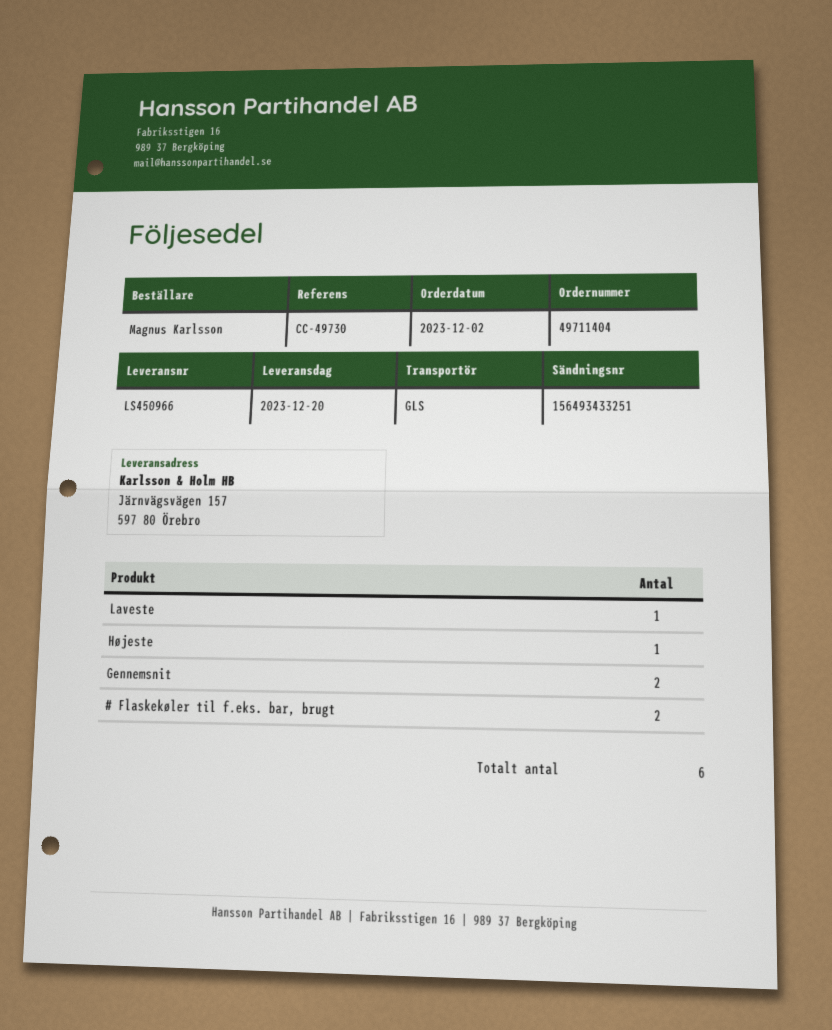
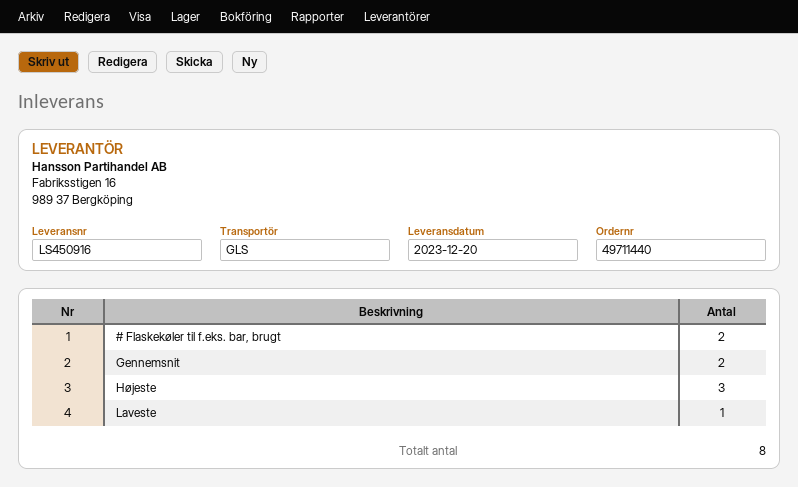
order number: 49711404 -> 49711440
delivery note number: LS450966 -> LS450916
Højeste: 1 -> 3
total quantity: 6 -> 8

